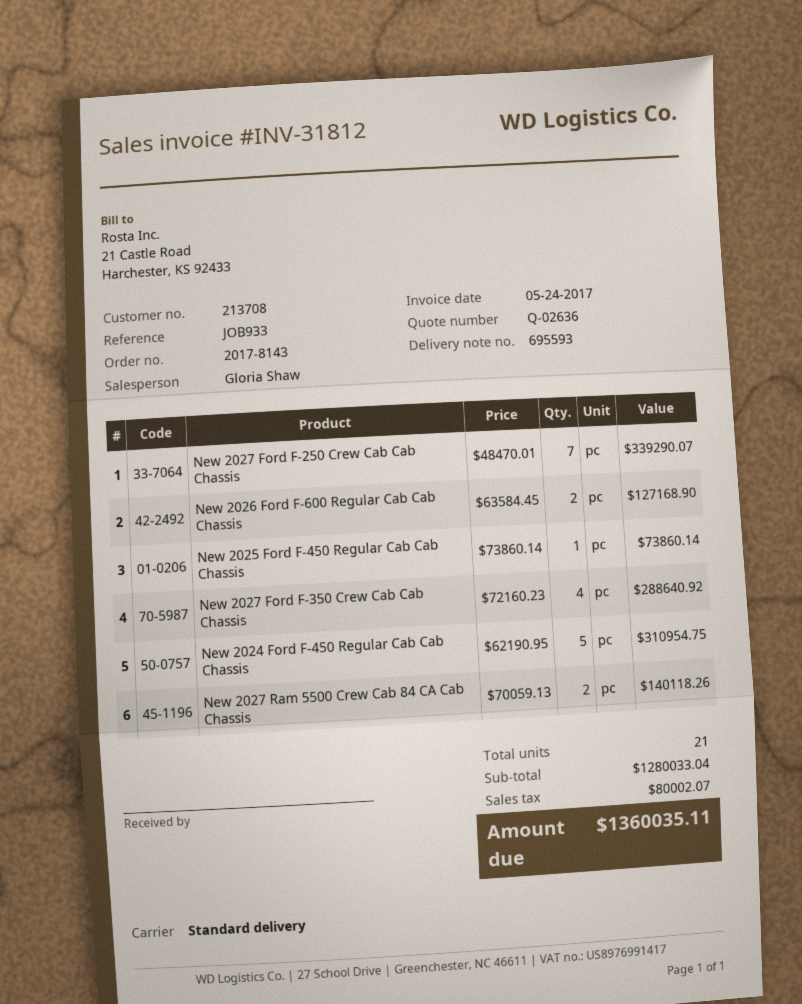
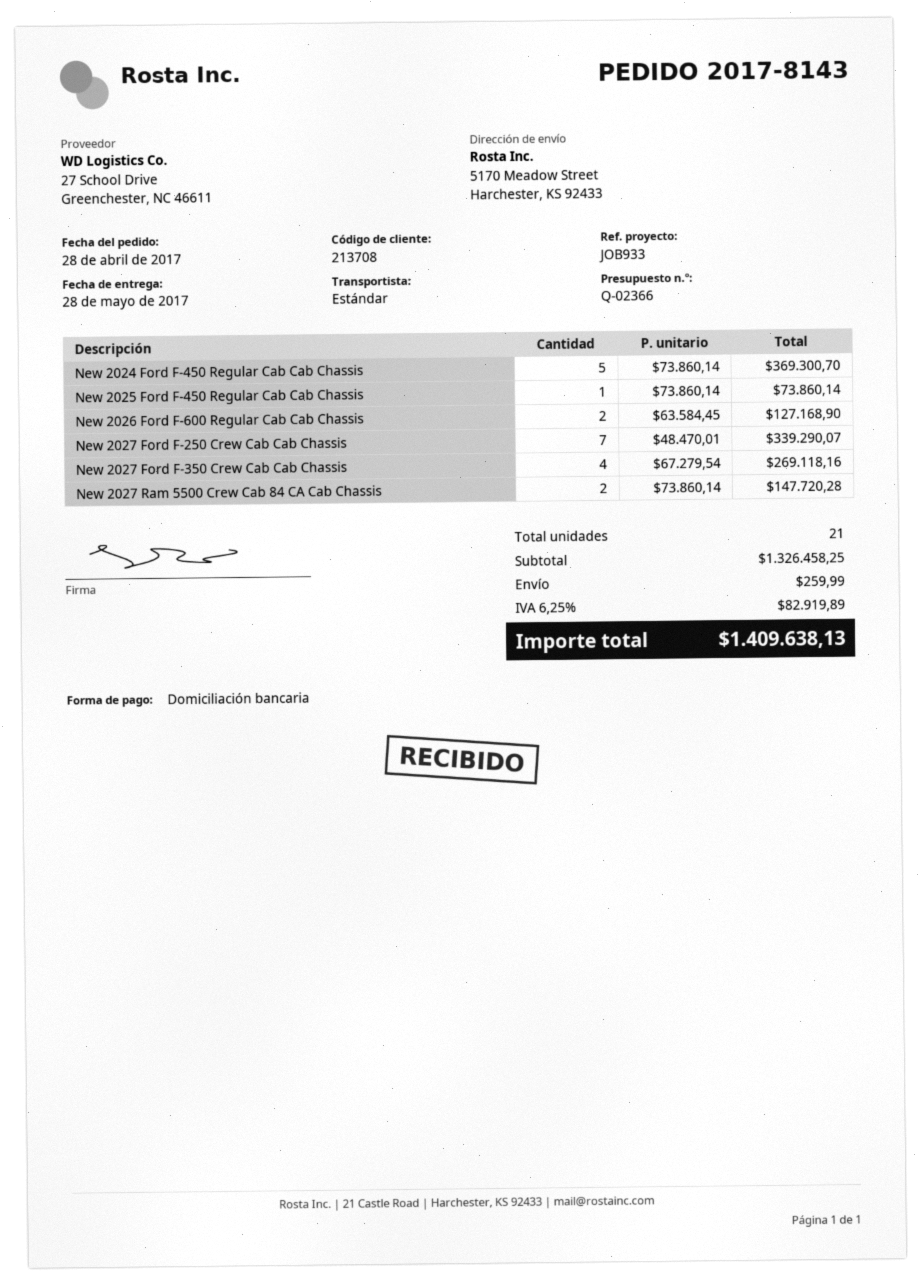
quote number: Q-02636 -> Q-02366
New 2027 Ford F-350 Crew Cab Cab Chassis: 4 x 72160.23 = 288640.92 -> 4 x 67279.54 = 269118.16
New 2024 Ford F-450 Regular Cab Cab Chassis: 5 x 62190.95 = 310954.75 -> 5 x 73860.14 = 369300.70
New 2027 Ram 5500 Crew Cab 84 CA Cab Chassis: 2 x 70059.13 = 140118.26 -> 2 x 73860.14 = 147720.28
subtotal: 1280033.04 -> 1326458.25
shipping: none -> 259.99
tax: 80002.07 -> 82919.89
total: 1360035.11 -> 1409638.13

